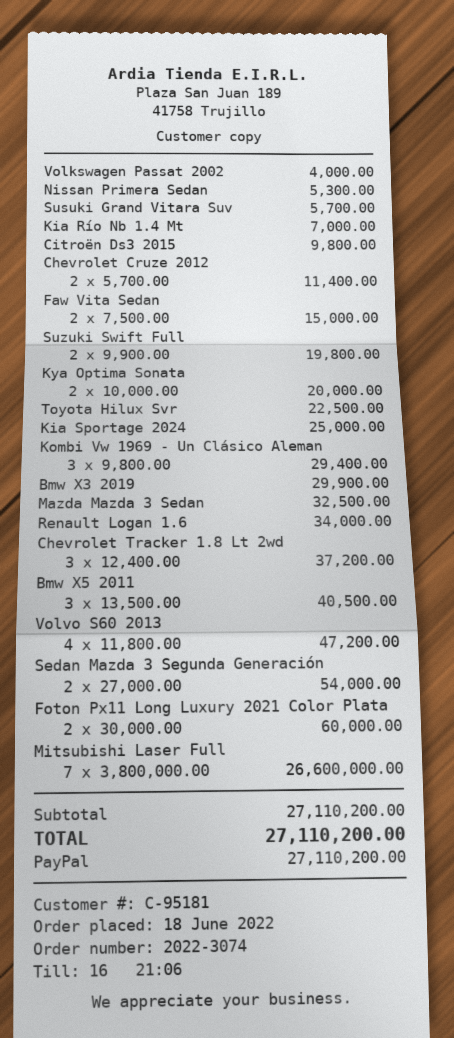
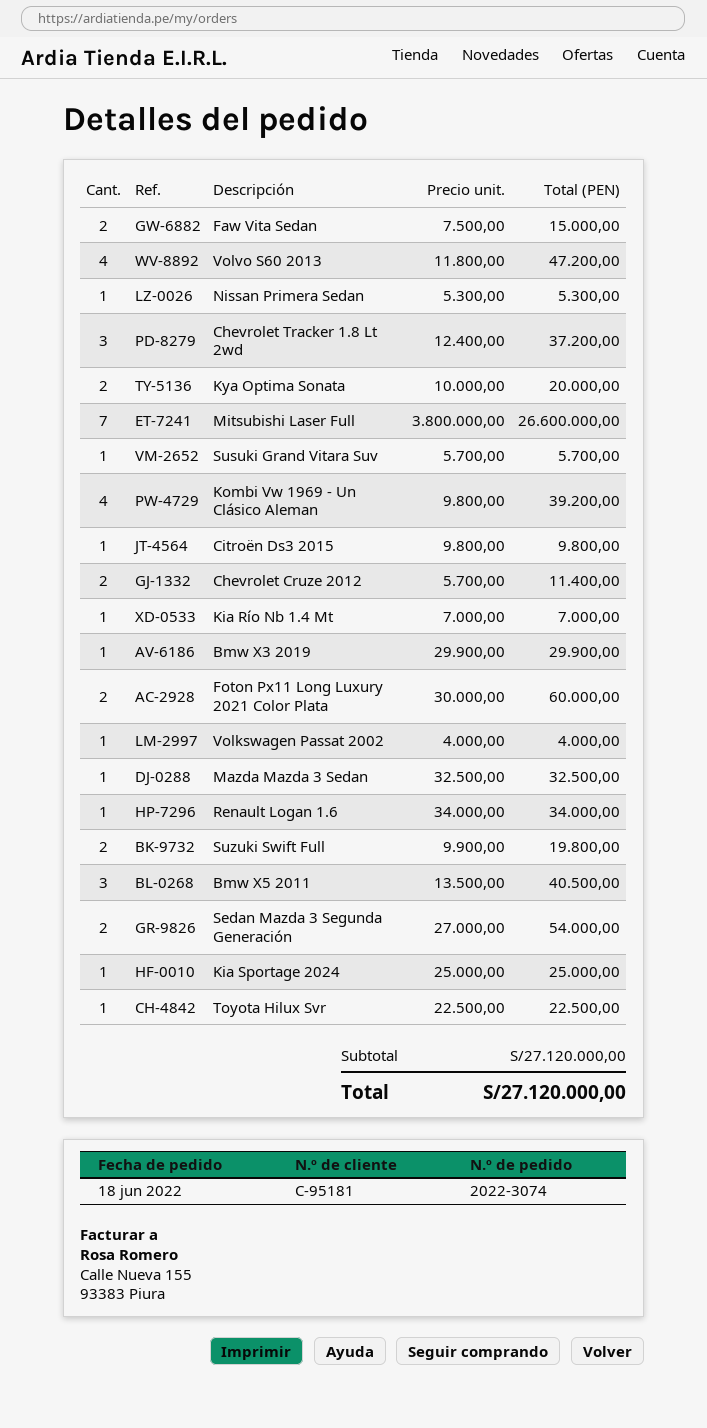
Kombi Vw 1969 - Un Clásico Aleman: 3 x 9800.00 = 29400.00 -> 4 x 9800.00 = 39200.00
subtotal: 27110200.00 -> 27120000.00
total: 27110200.00 -> 27120000.00

